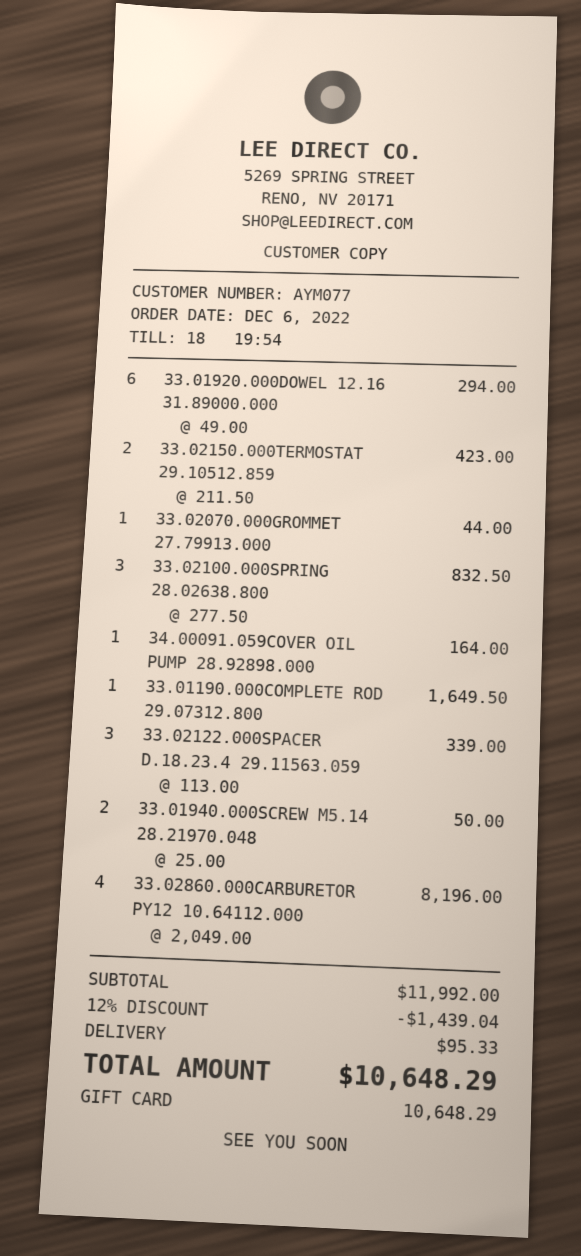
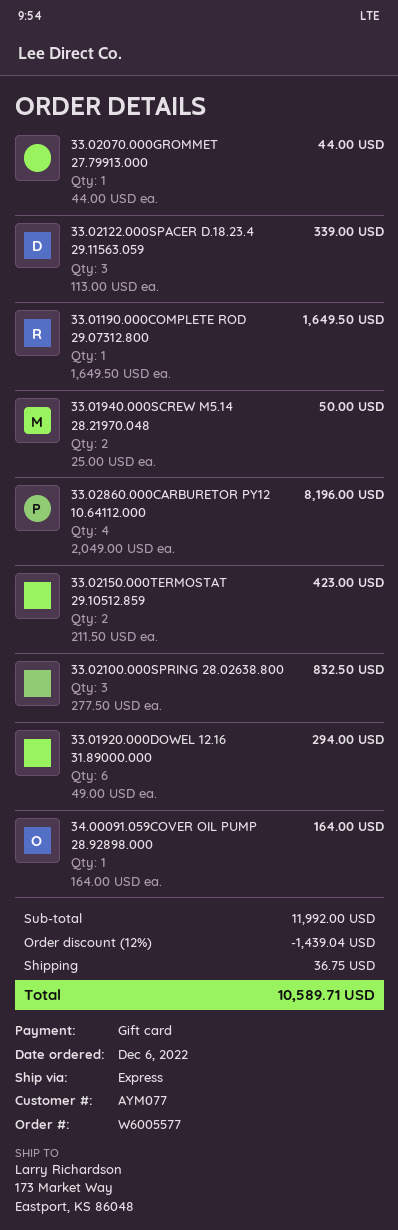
shipping: 95.33 -> 36.75
total: 10648.29 -> 10589.71

